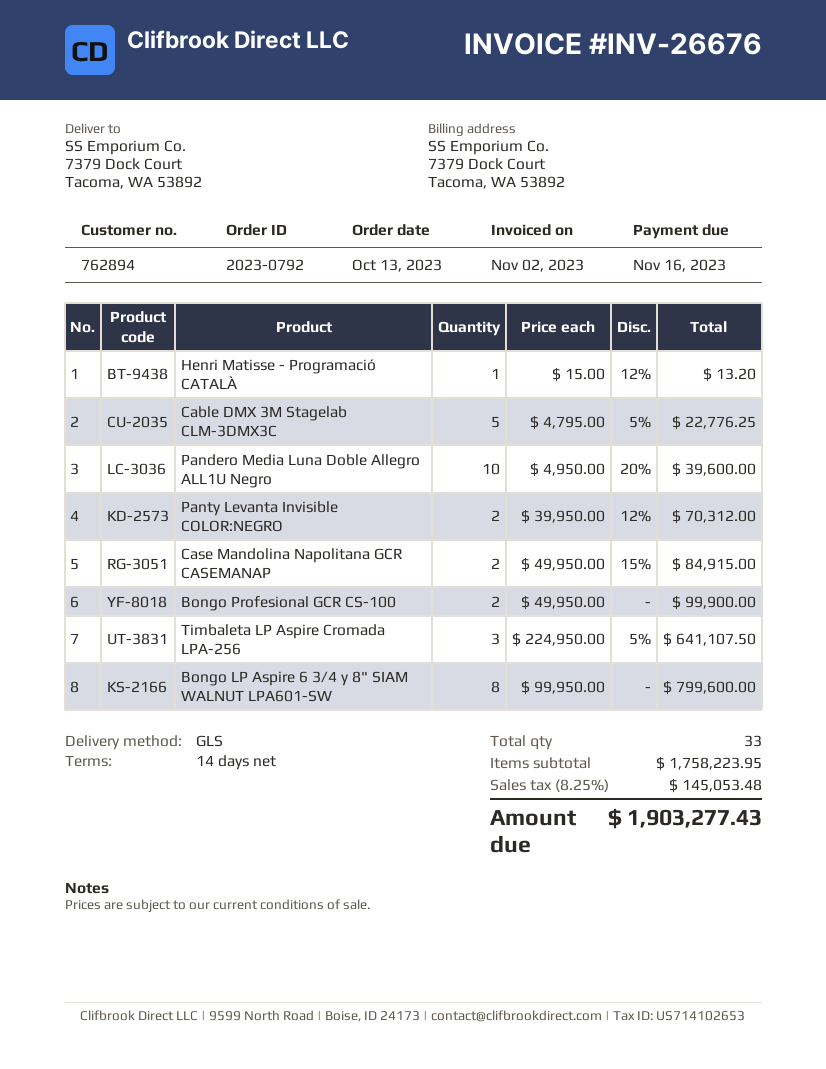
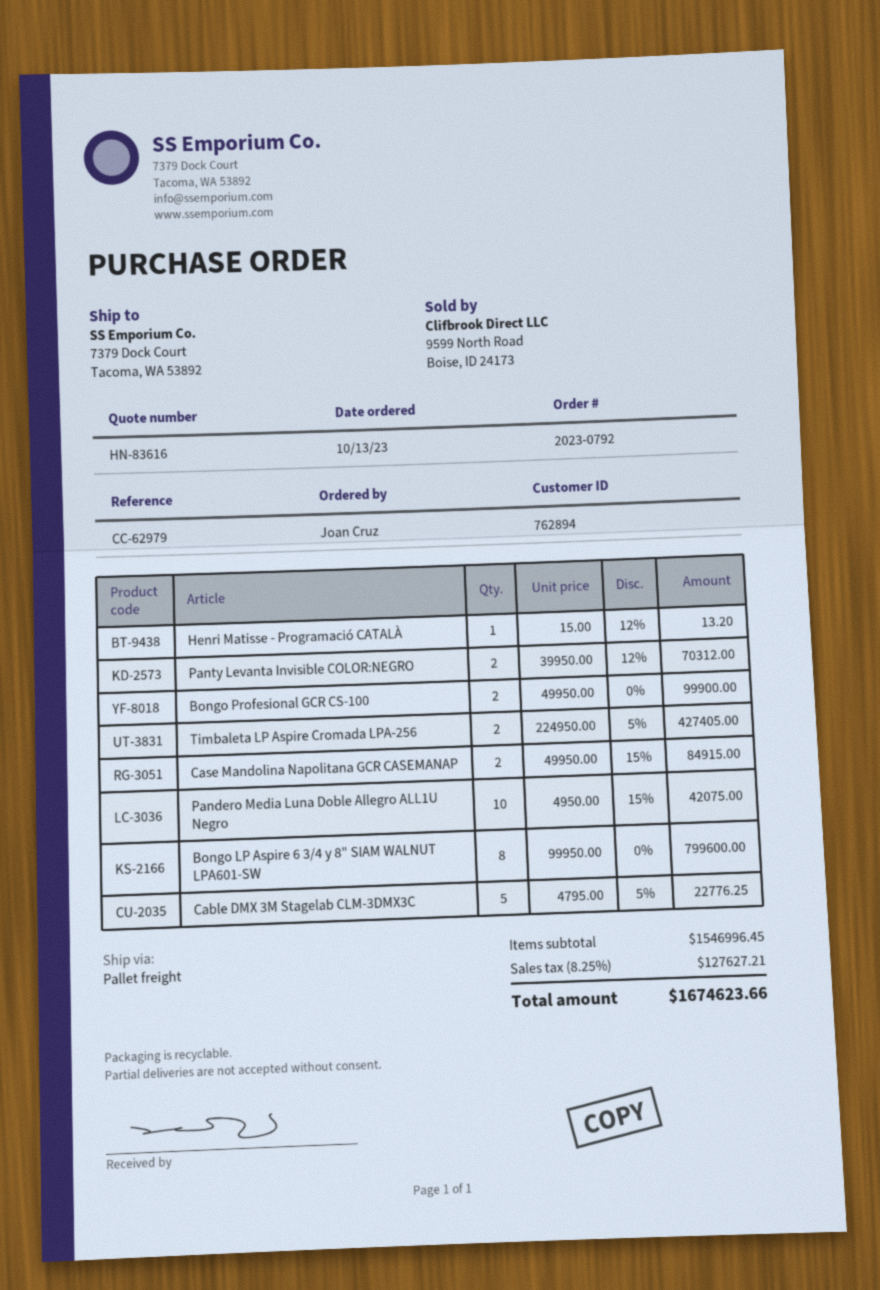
shipping method: GLS -> pallet freight
Pandero Media Luna Doble Allegro ALL1U Negro: 10 x 4950.00 - 20% = 39600.00 -> 10 x 4950.00 - 15% = 42075.00
Timbaleta LP Aspire Cromada LPA-256: 3 x 224950.00 - 5% = 641107.50 -> 2 x 224950.00 - 5% = 427405.00
subtotal: 1758223.95 -> 1546996.45
tax: 8.25% = 145053.48 -> 8.25% = 127627.21
total: 1903277.43 -> 1674623.66

